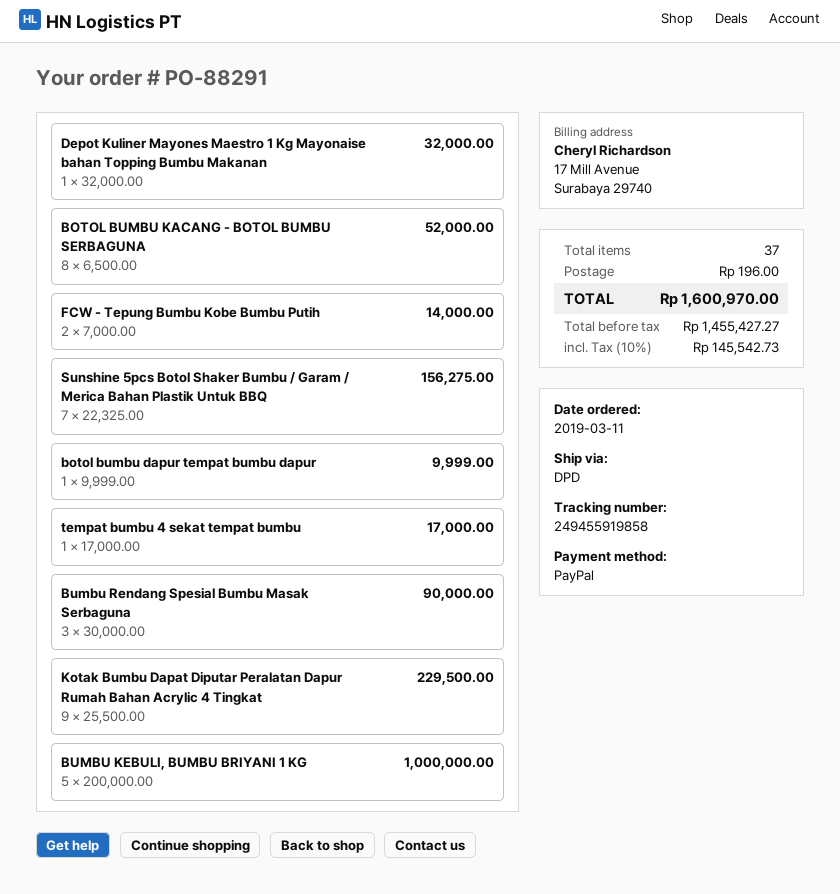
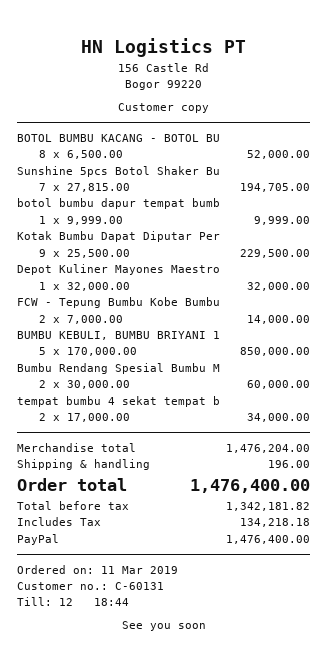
Sunshine 5pcs Botol Shaker Bumbu / Garam / Merica Bahan Plastik Untuk BBQ: 7 x 22325.00 = 156275.00 -> 7 x 27815.00 = 194705.00
tempat bumbu 4 sekat tempat bumbu: 1 x 17000.00 = 17000.00 -> 2 x 17000.00 = 34000.00
Bumbu Rendang Spesial Bumbu Masak Serbaguna: 3 x 30000.00 = 90000.00 -> 2 x 30000.00 = 60000.00
BUMBU KEBULI, BUMBU BRIYANI 1 KG: 5 x 200000.00 = 1000000.00 -> 5 x 170000.00 = 850000.00
net: 1455427.27 -> 1342181.82
tax: 145542.73 -> 134218.18
total: 1600970.00 -> 1476400.00

